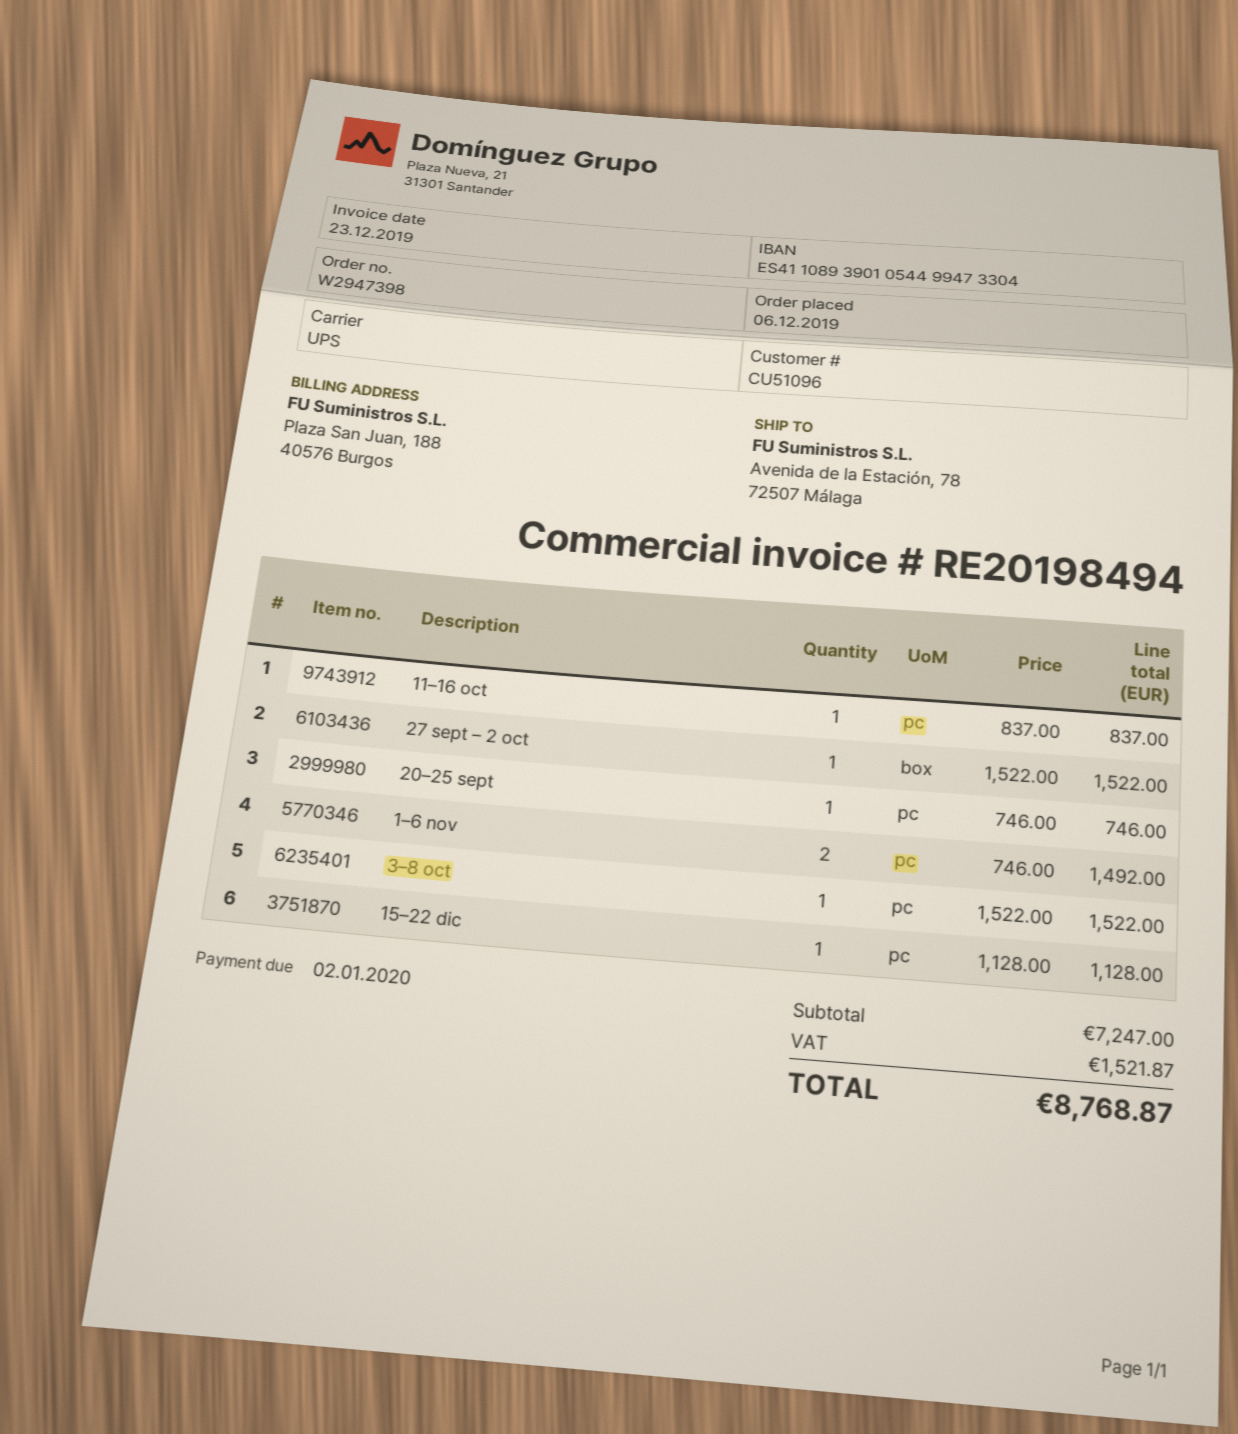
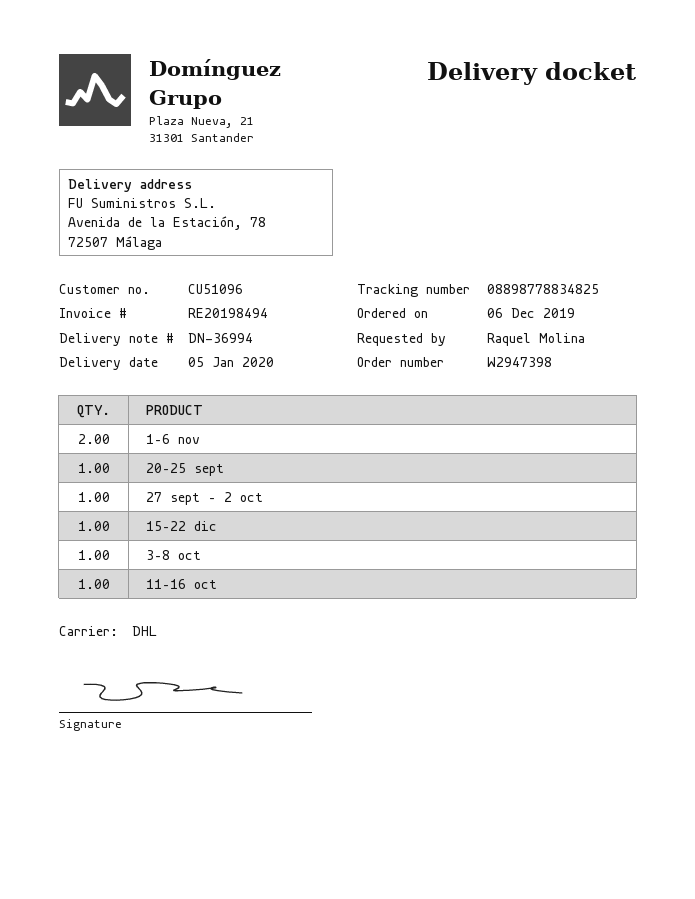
shipping method: UPS -> DHL

